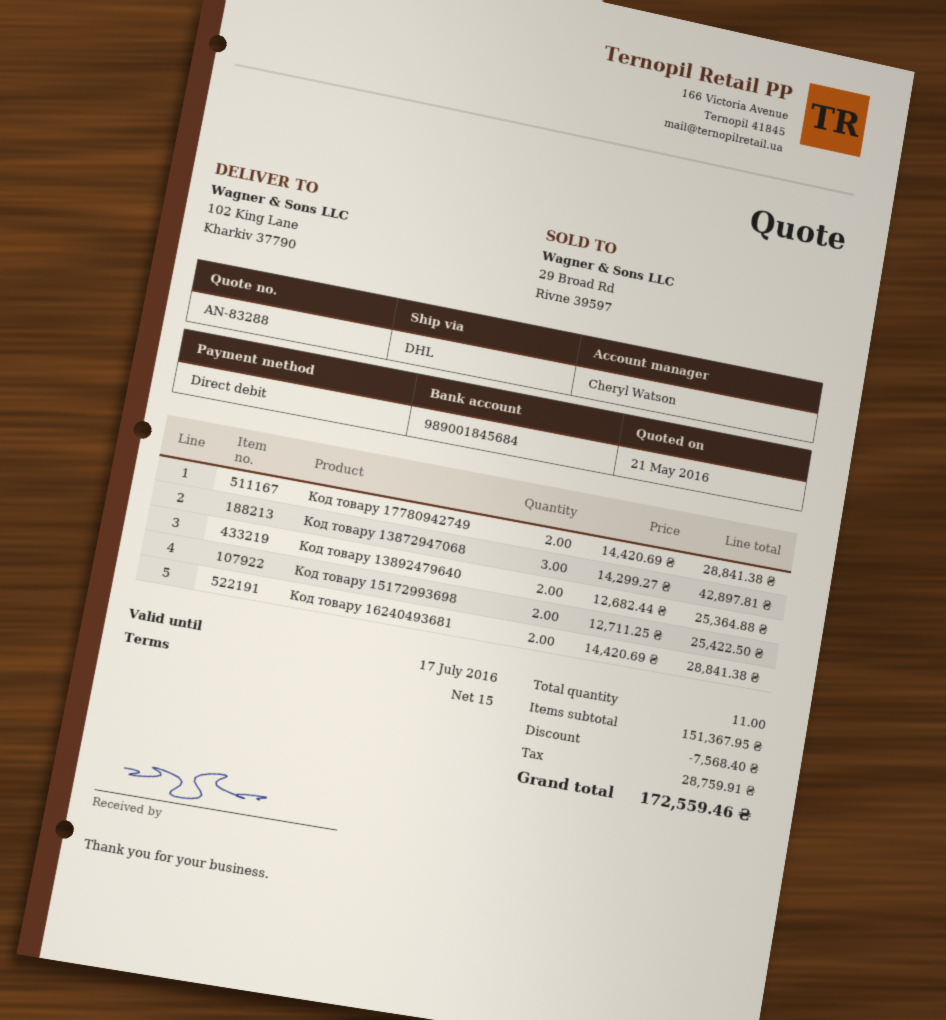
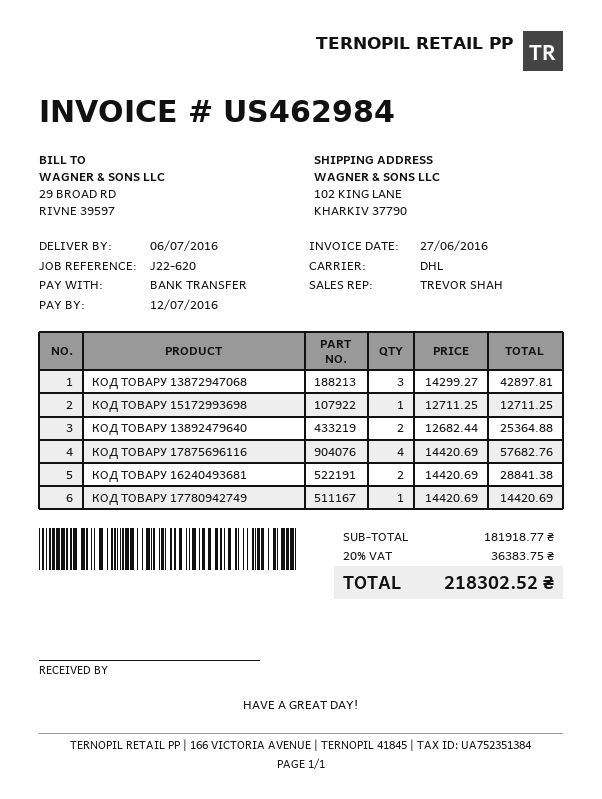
sales rep: Cheryl Watson -> TREVOR SHAH
payment method: direct debit -> bank transfer
Код товару 17780942749: 2 x 14420.69 = 28841.38 -> 1 x 14420.69 = 14420.69
Код товару 15172993698: 2 x 12711.25 = 25422.50 -> 1 x 12711.25 = 12711.25
КОД ТОВАРУ 17875696116: none -> 4 x 14420.69 = 57682.76
subtotal: 151367.95 -> 181918.77
discount: 7568.40 -> none
tax: 28759.91 -> 36383.75
total: 172559.46 -> 218302.52

